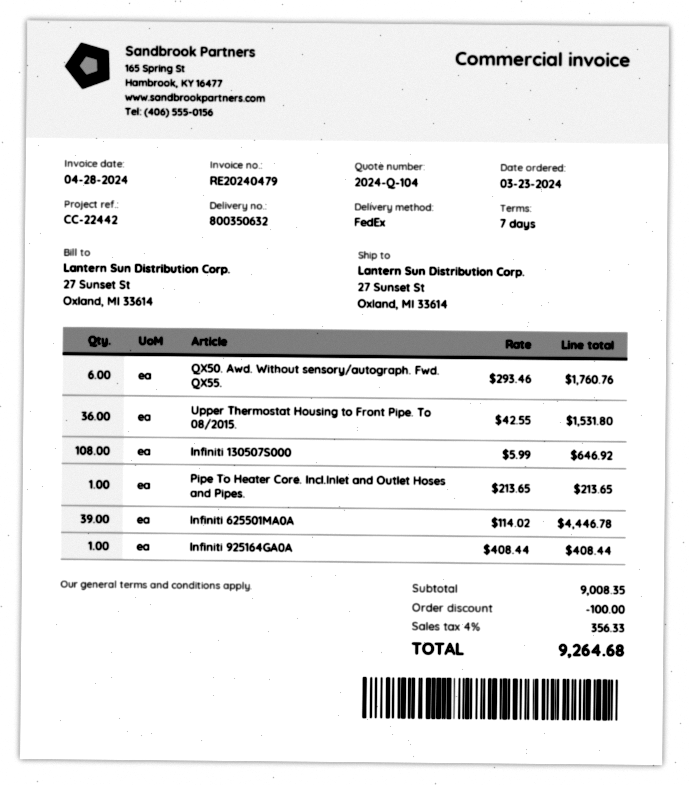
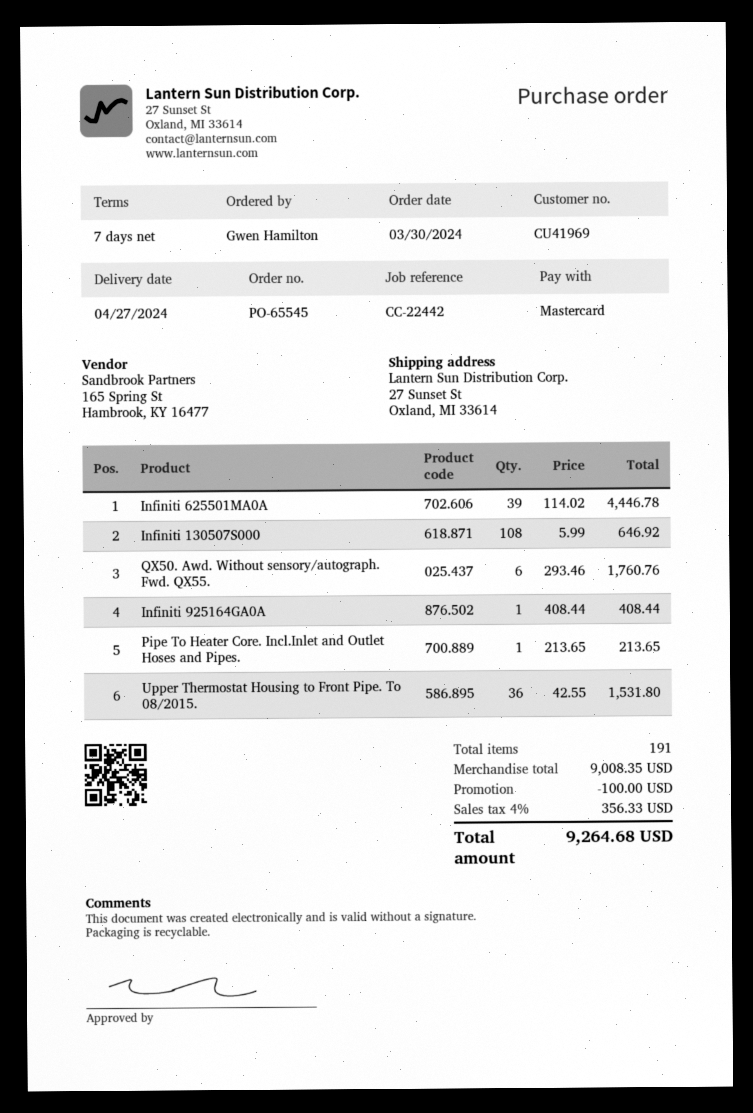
order date: 2024-03-23 -> 2024-03-30

